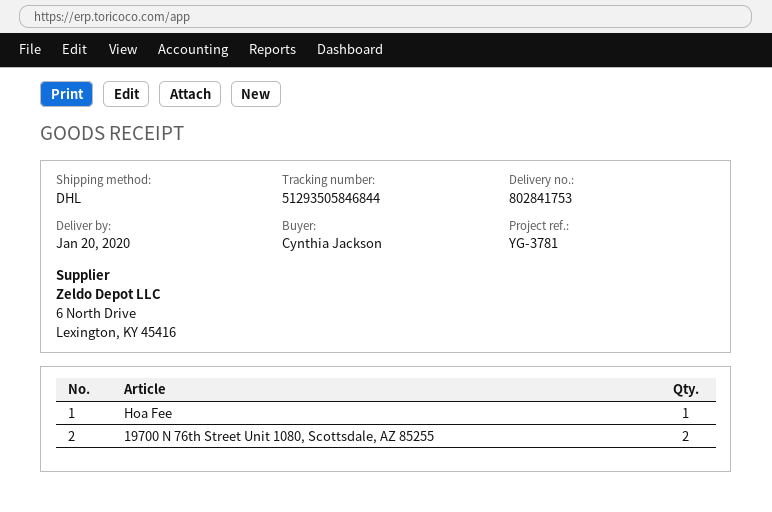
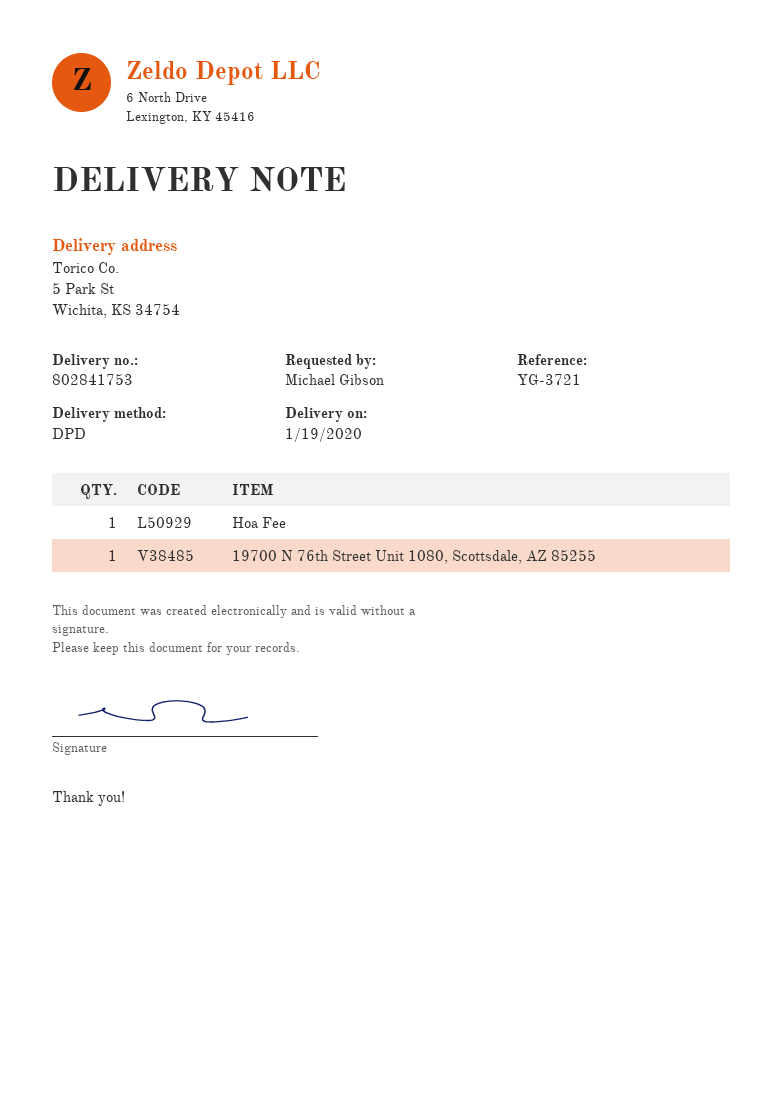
delivery date: 2020-01-20 -> 2020-01-19
reference: YG-3781 -> YG-3721
ordered by: Cynthia Jackson -> Michael Gibson
shipping method: DHL -> DPD
19700 N 76th Street Unit 1080, Scottsdale, AZ 85255: 2 -> 1

